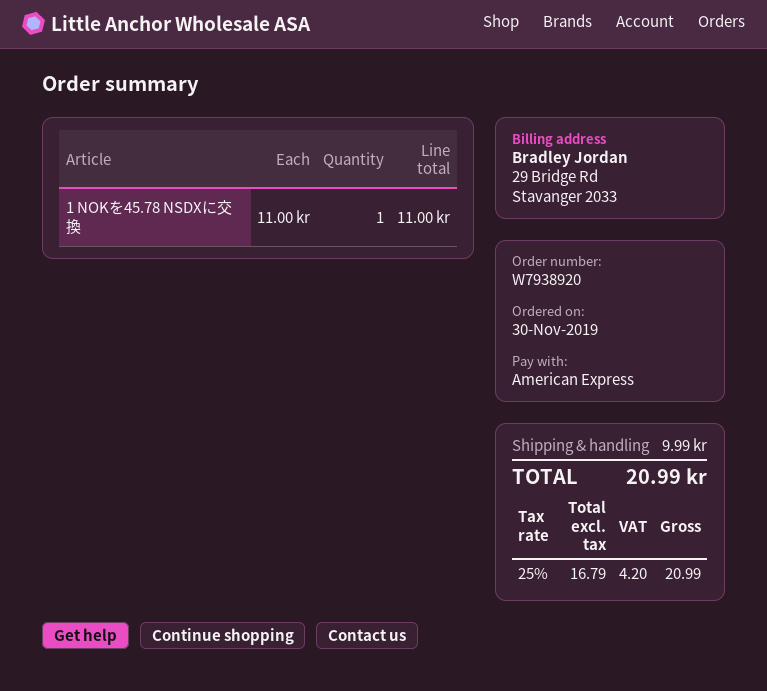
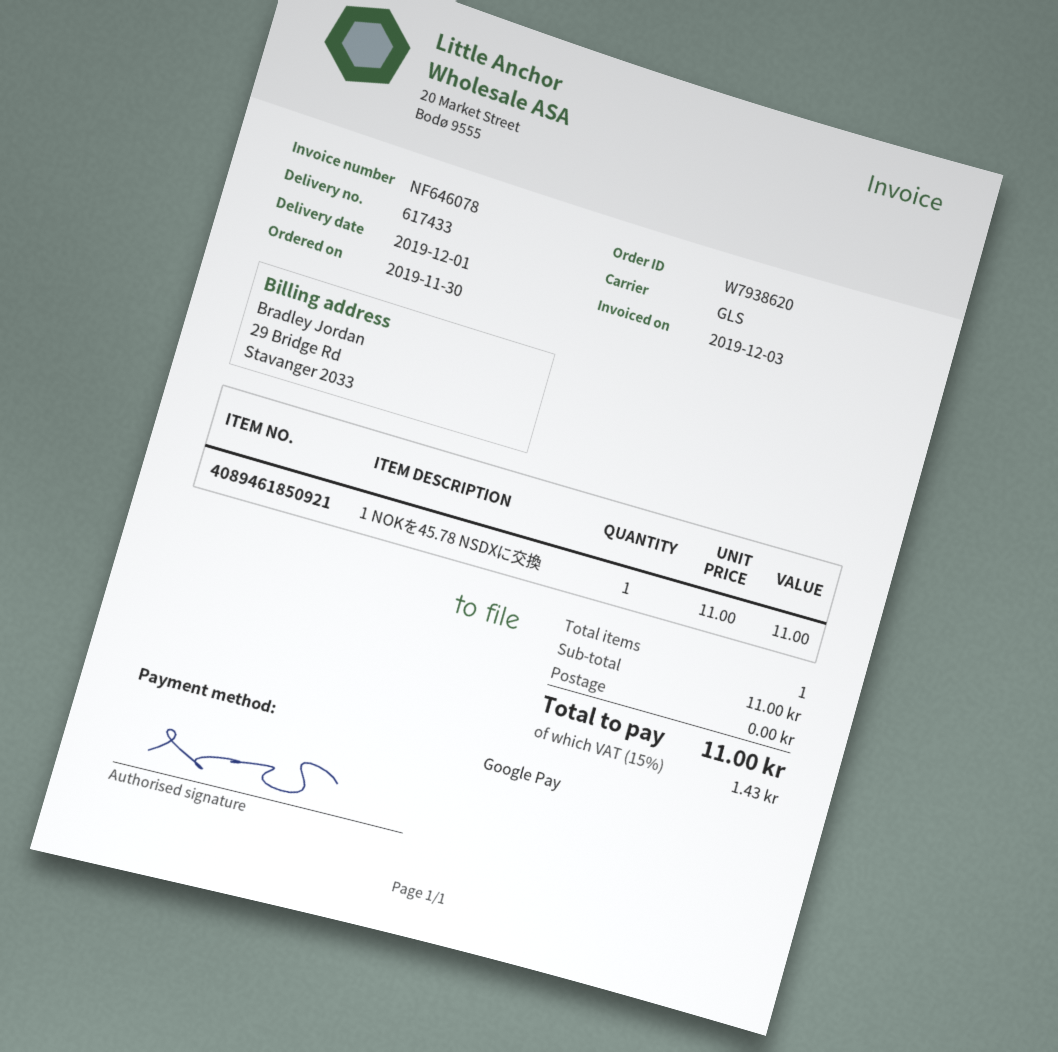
order number: W7938920 -> W7938620
payment method: American Express -> Google Pay
shipping: 9.99 -> 0.00
tax: 25% = 4.20 -> 15% = 1.43
total: 20.99 -> 11.00

